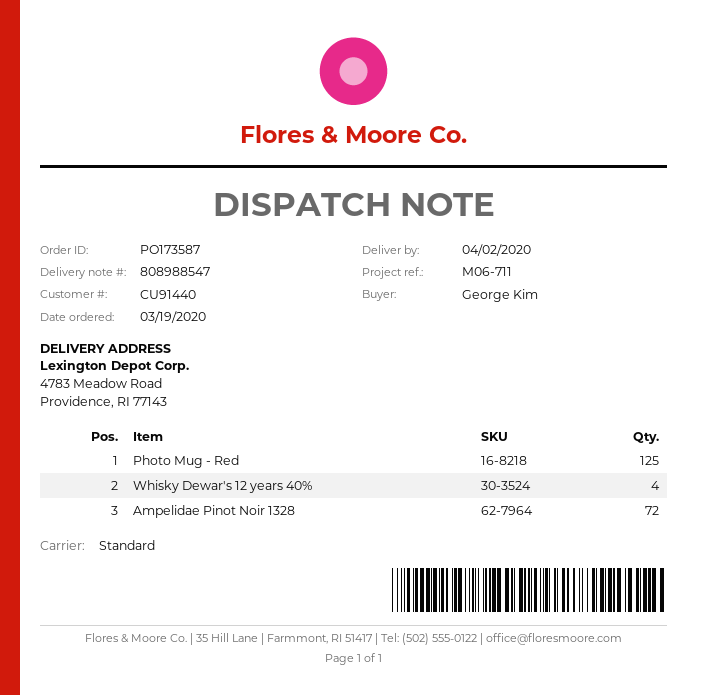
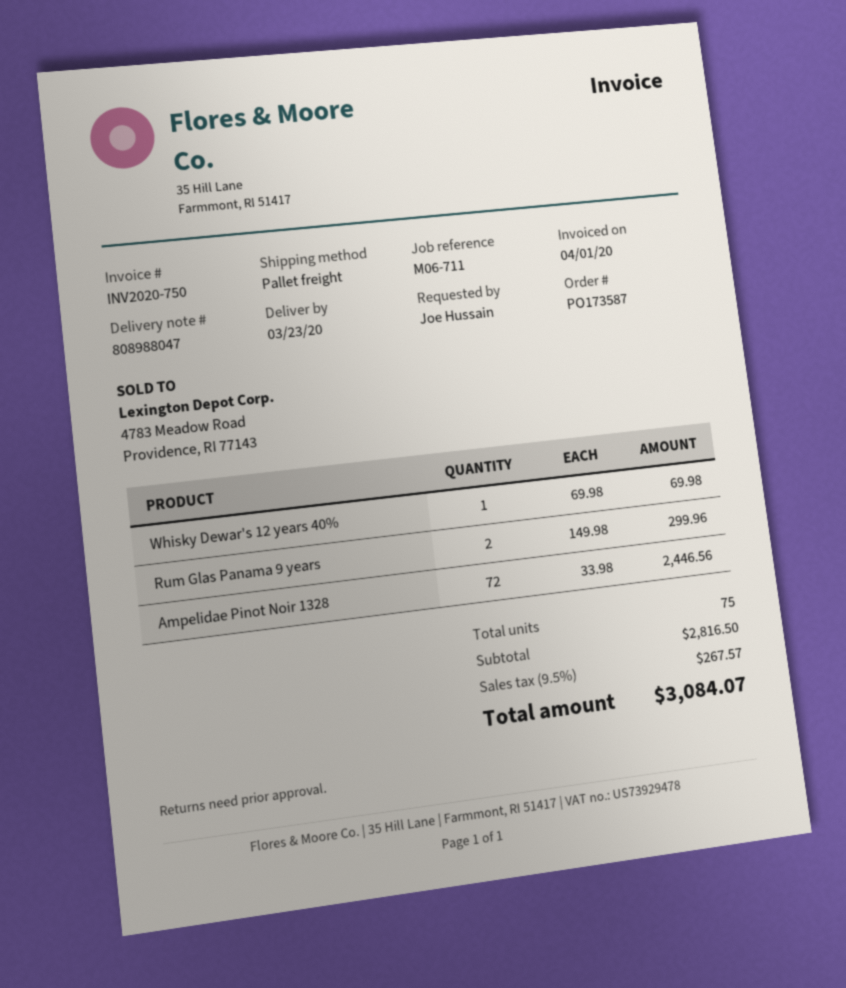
delivery note number: 808988547 -> 808988047
delivery date: 2020-04-02 -> 2020-03-23
ordered by: George Kim -> Joe Hussain
shipping method: standard -> pallet freight
Photo Mug - Red: 125 -> none
Whisky Dewar's 12 years 40%: 4 -> 1
Rum Glas Panama 9 years: none -> 2

